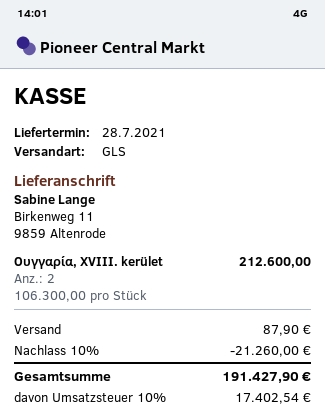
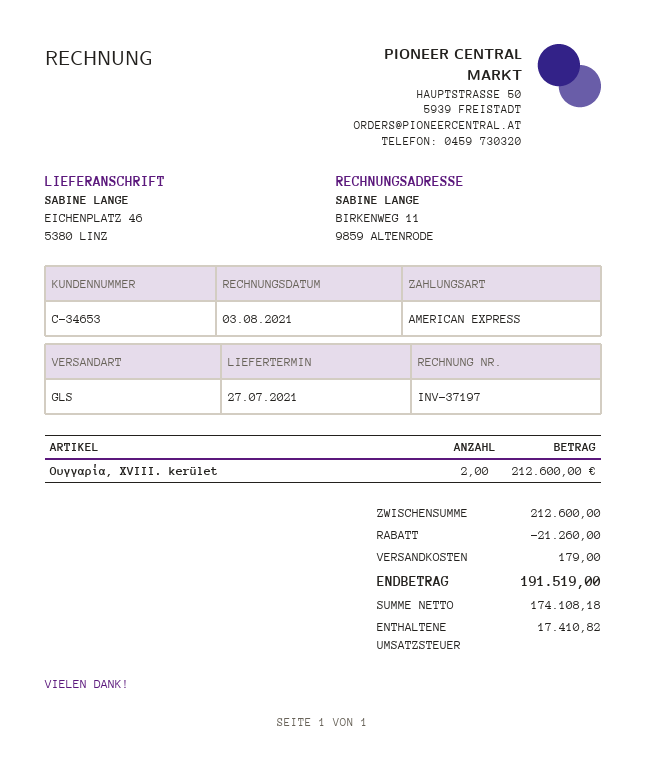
delivery date: 2021-07-28 -> 2021-07-27
ship to: Birkenweg 11, 9859 Altenrode -> EICHENPLATZ 46, 5380 LINZ
shipping: 87.90 -> 179.00
tax: 17402.54 -> 17410.82
total: 191427.90 -> 191519.00

